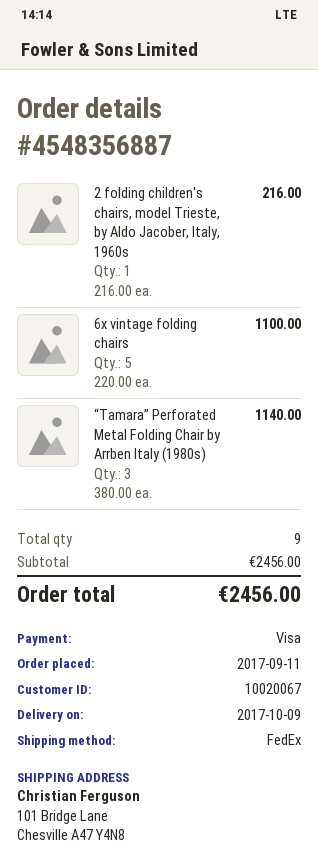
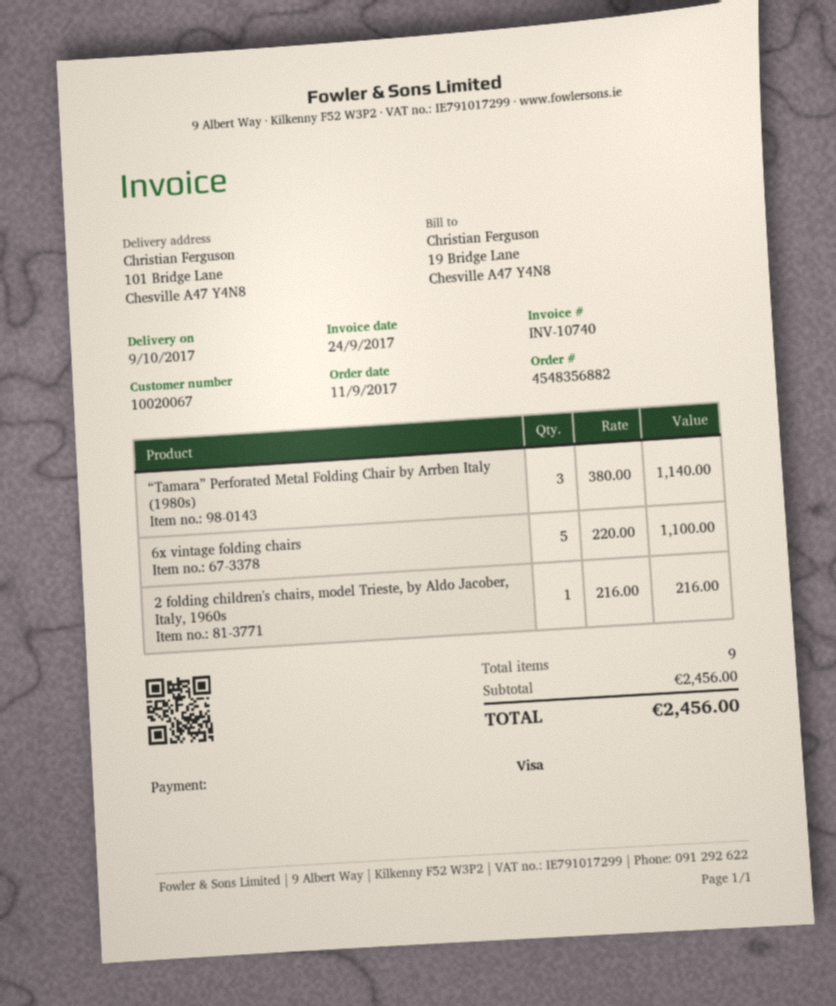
order number: 4548356887 -> 4548356882

